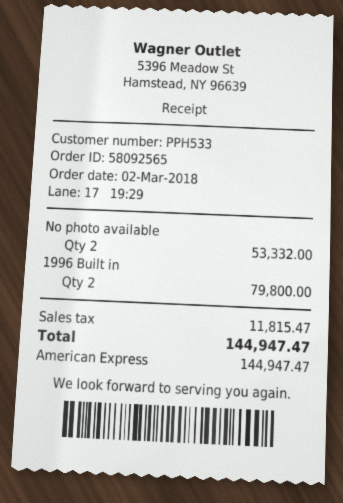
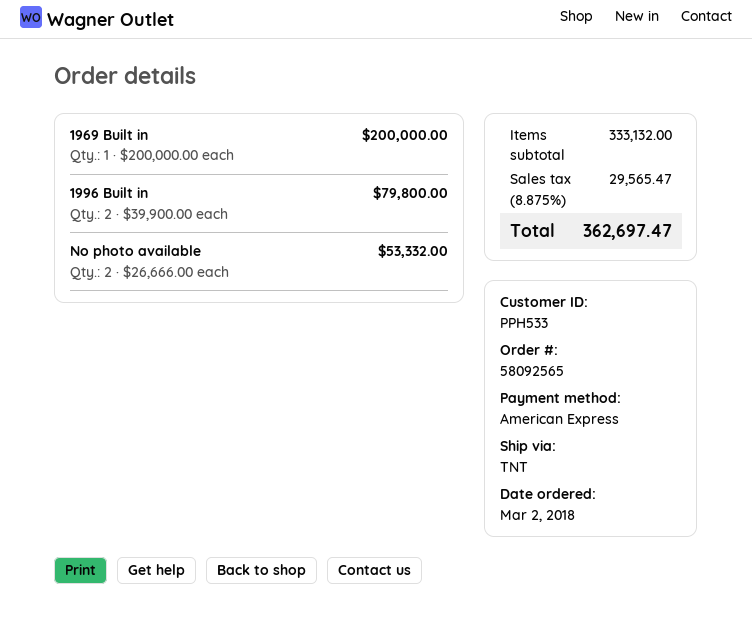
1969 Built in: none -> 1 for 200000.00
tax: 11815.47 -> 29565.47
total: 144947.47 -> 362697.47

